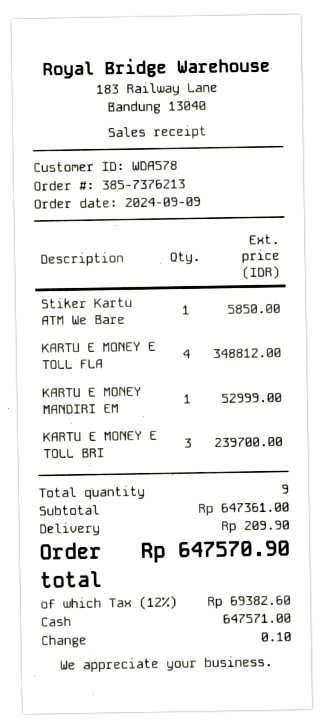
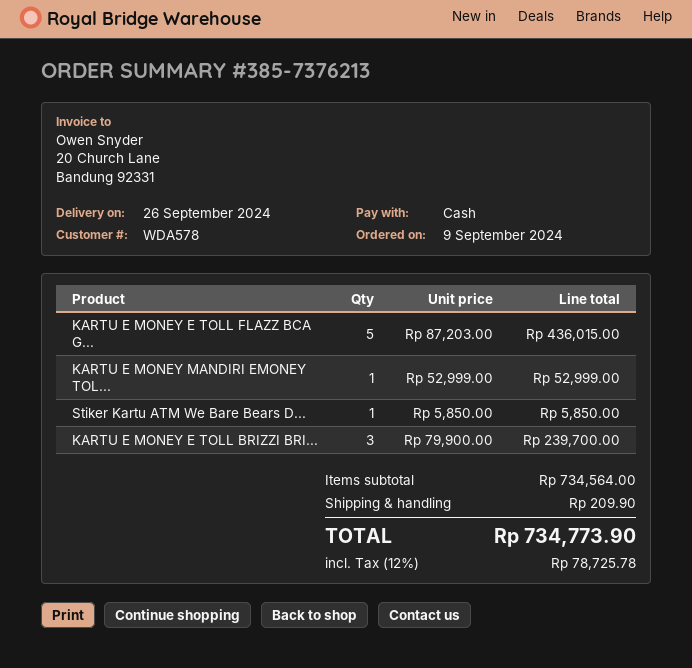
KARTU E MONEY E TOLL FLA: 4 for 348812.00 -> 5 for 436015.00
subtotal: 647361.00 -> 734564.00
tax: 12% = 69382.60 -> 12% = 78725.78
total: 647570.90 -> 734773.90

